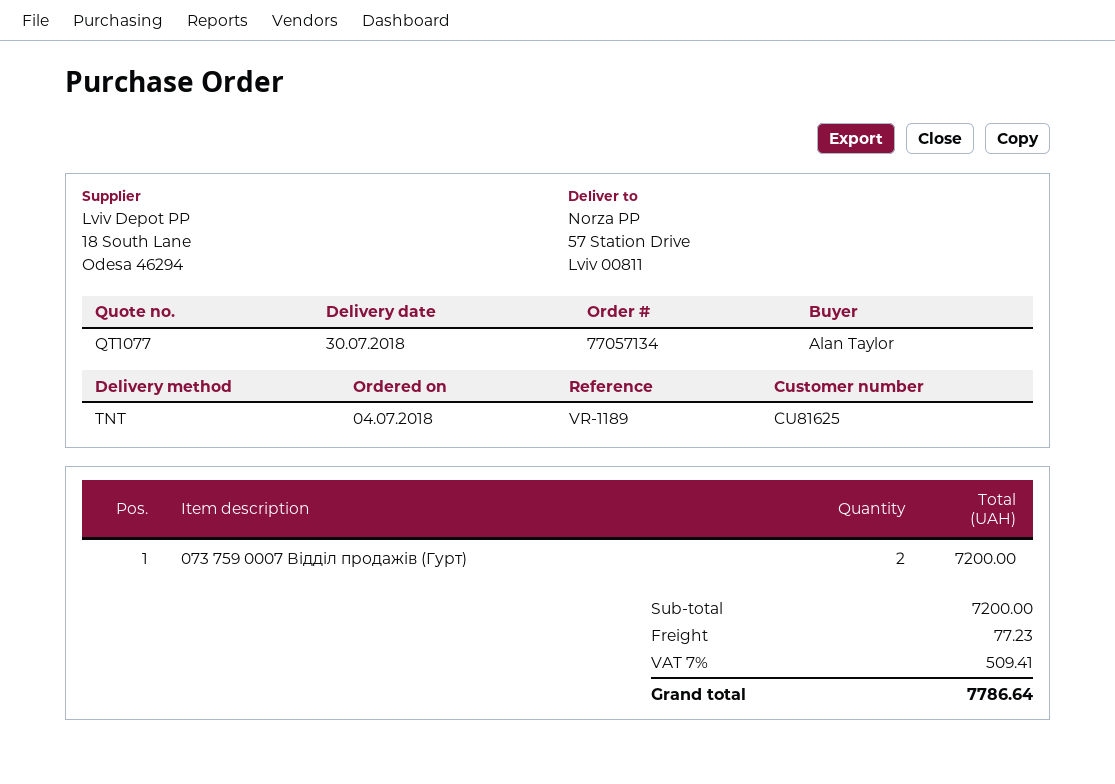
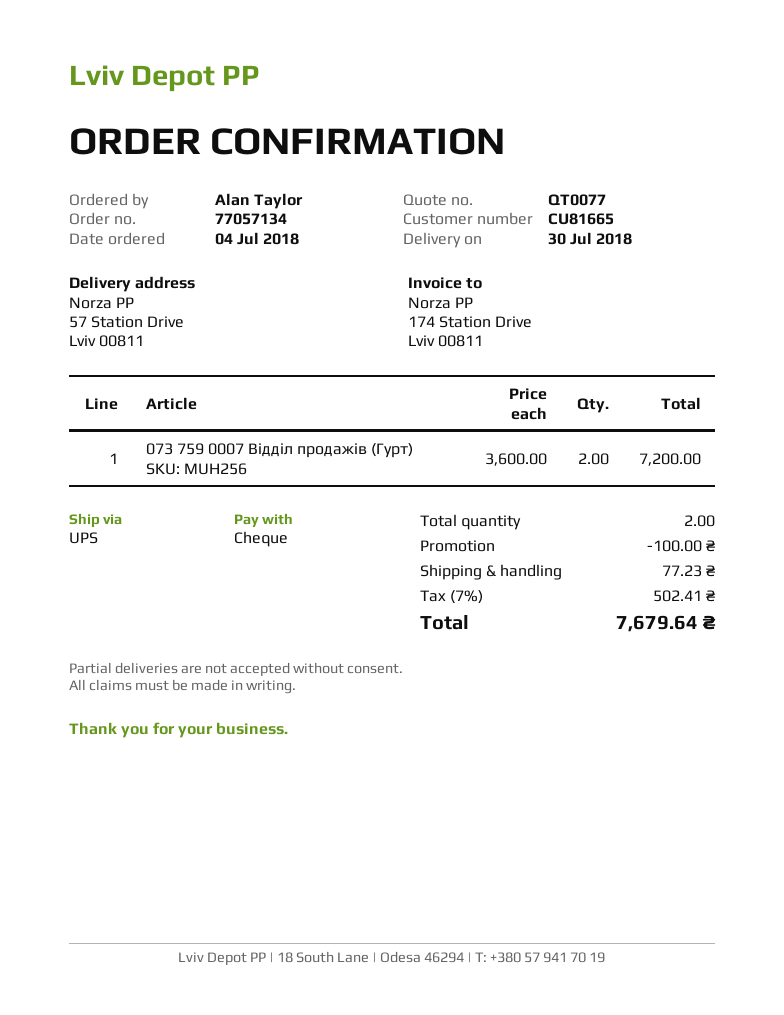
quote number: QT1077 -> QT0077
customer number: CU81625 -> CU81665
shipping method: TNT -> UPS
discount: none -> 100.00
tax: 7% = 509.41 -> 7% = 502.41
total: 7786.64 -> 7679.64

